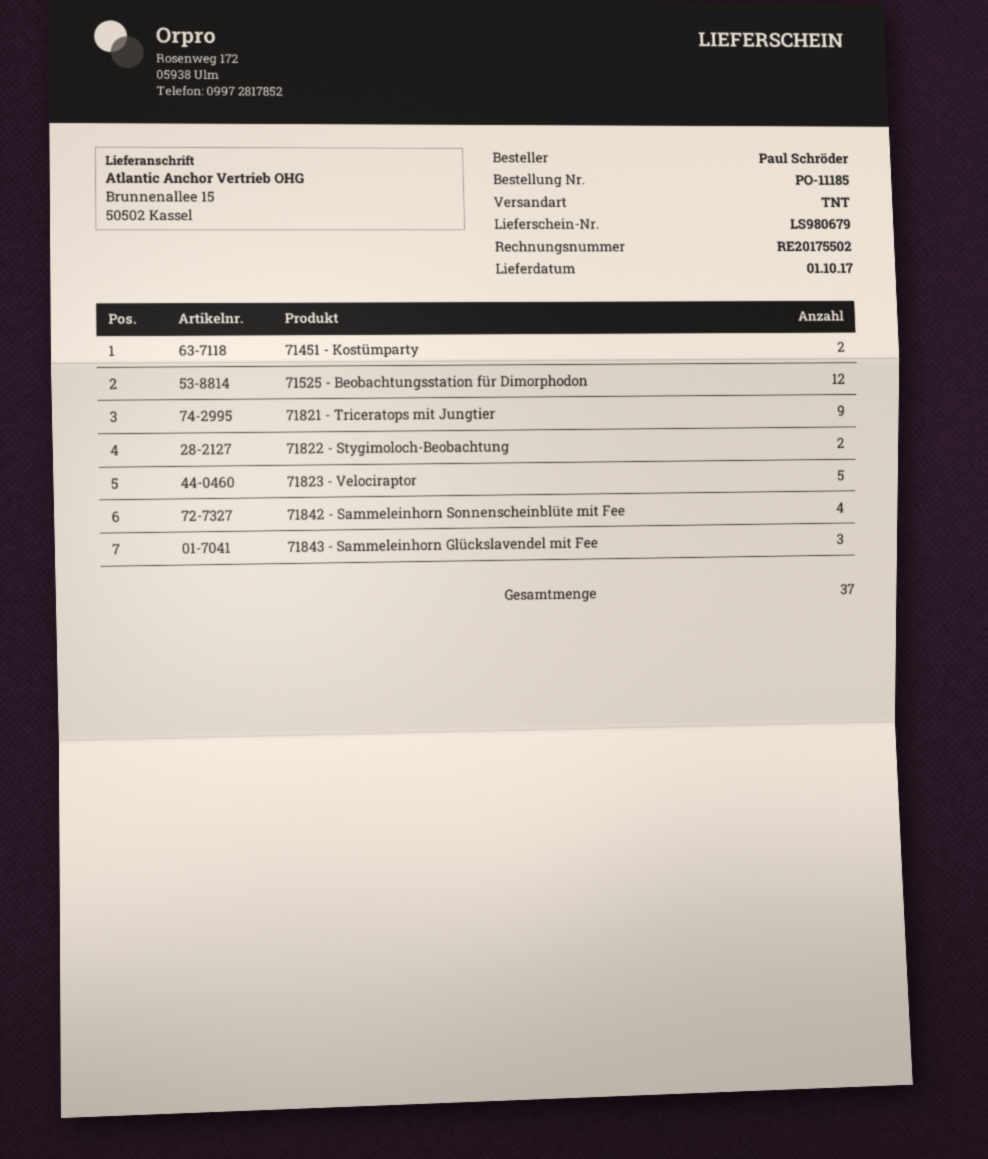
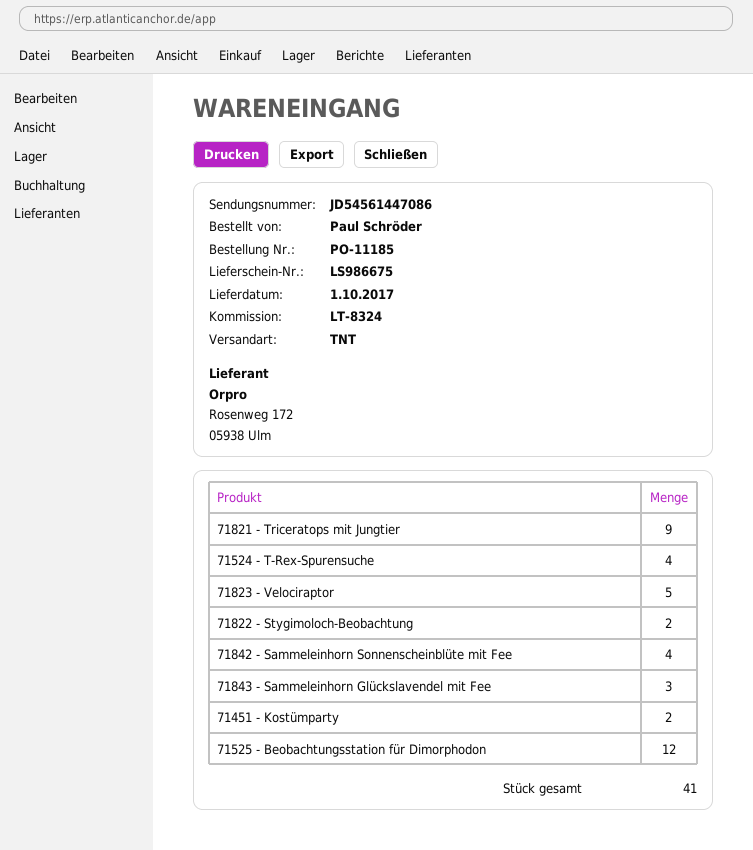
delivery note number: LS980679 -> LS986675
71524 - T-Rex-Spurensuche: none -> 4
total quantity: 37 -> 41

